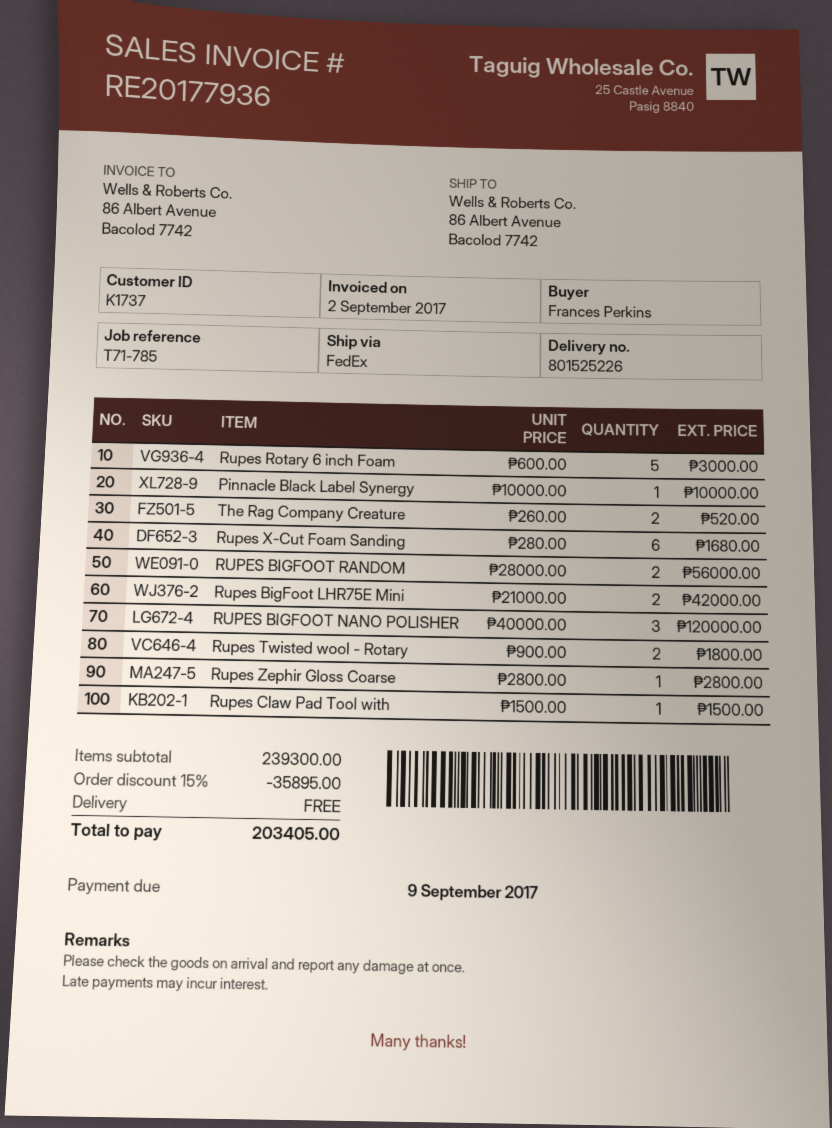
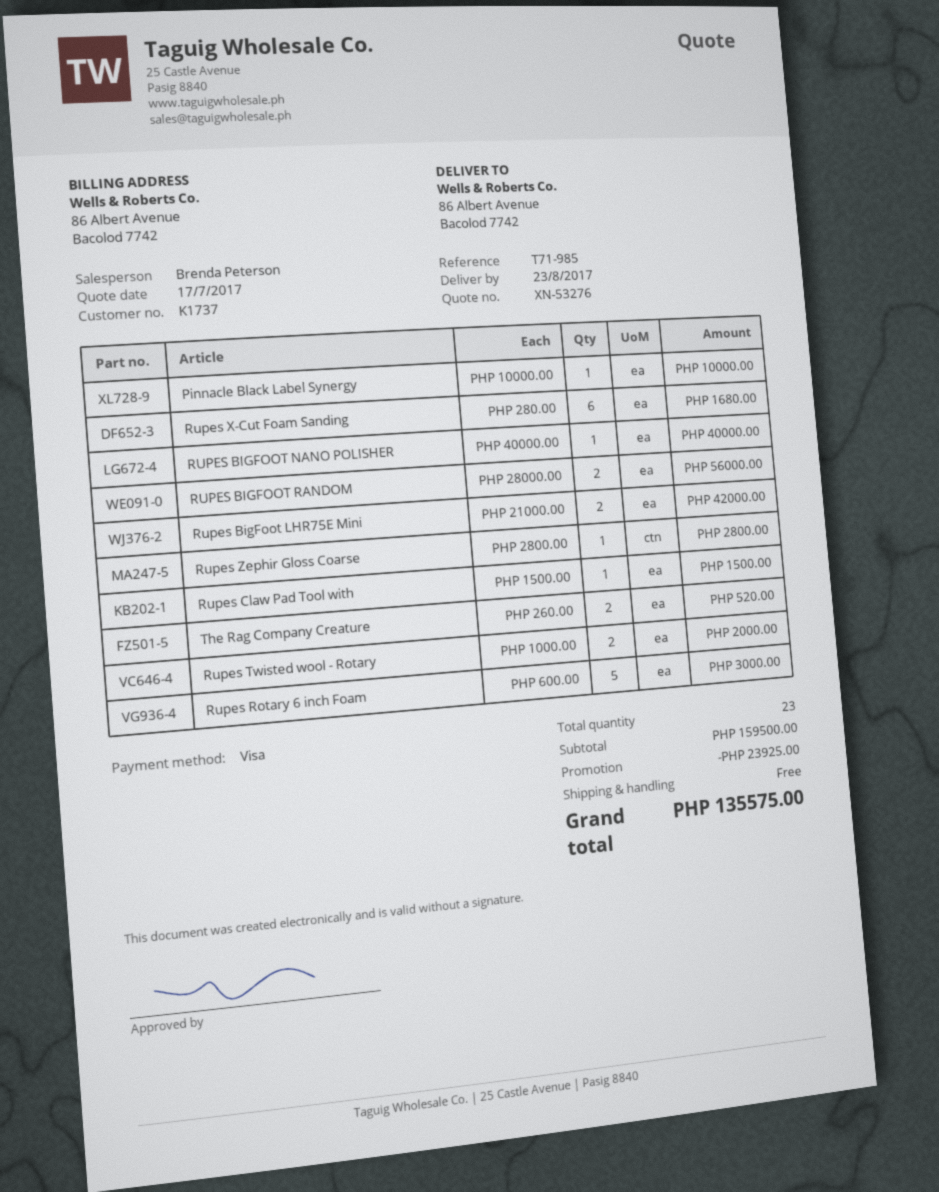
reference: T71-785 -> T71-985
RUPES BIGFOOT NANO POLISHER: 3 x 40000.00 = 120000.00 -> 1 x 40000.00 = 40000.00
Rupes Twisted wool - Rotary: 2 x 900.00 = 1800.00 -> 2 x 1000.00 = 2000.00
subtotal: 239300.00 -> 159500.00
discount: 35895.00 -> 23925.00
total: 203405.00 -> 135575.00

